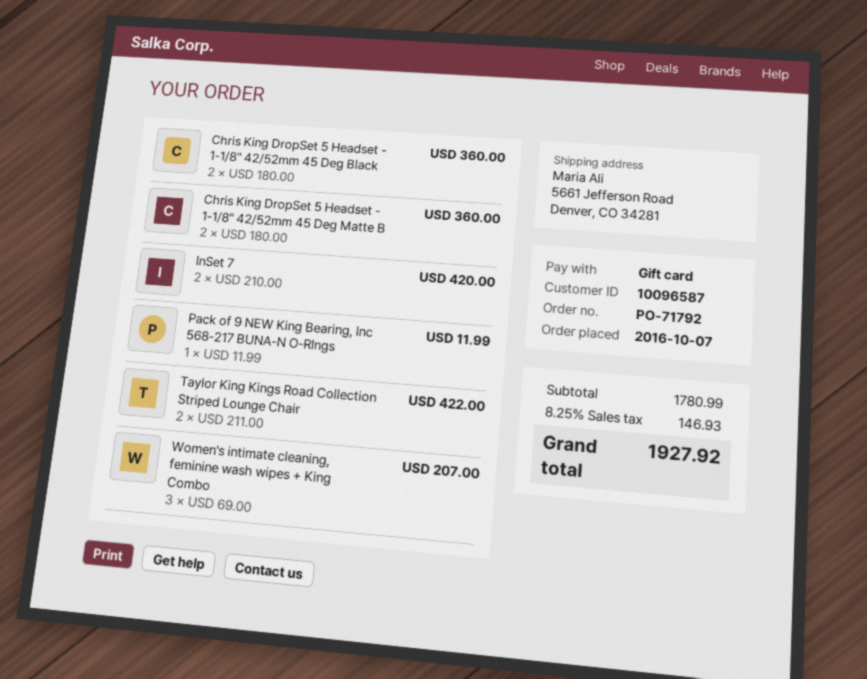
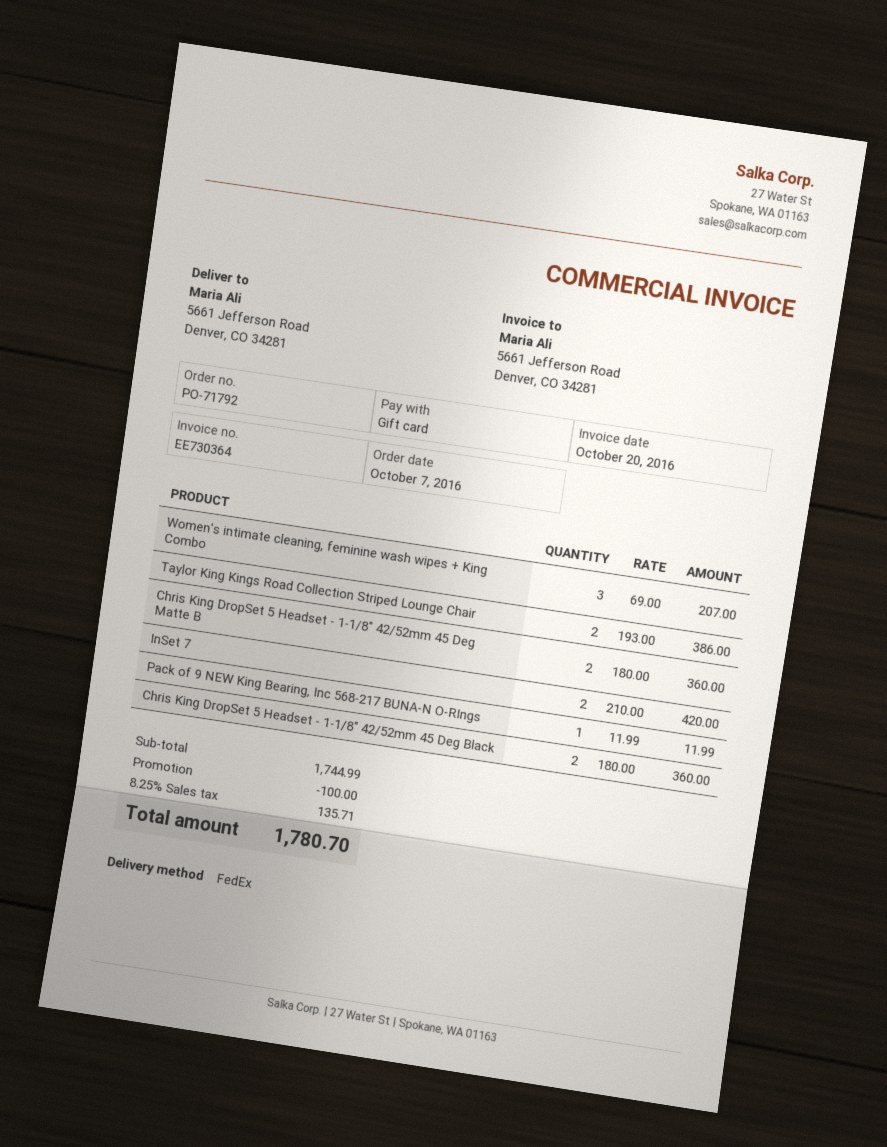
Taylor King Kings Road Collection Striped Lounge Chair: 2 x 211.00 = 422.00 -> 2 x 193.00 = 386.00
subtotal: 1780.99 -> 1744.99
discount: none -> 100.00
tax: 8.25% = 146.93 -> 8.25% = 135.71
total: 1927.92 -> 1780.70

